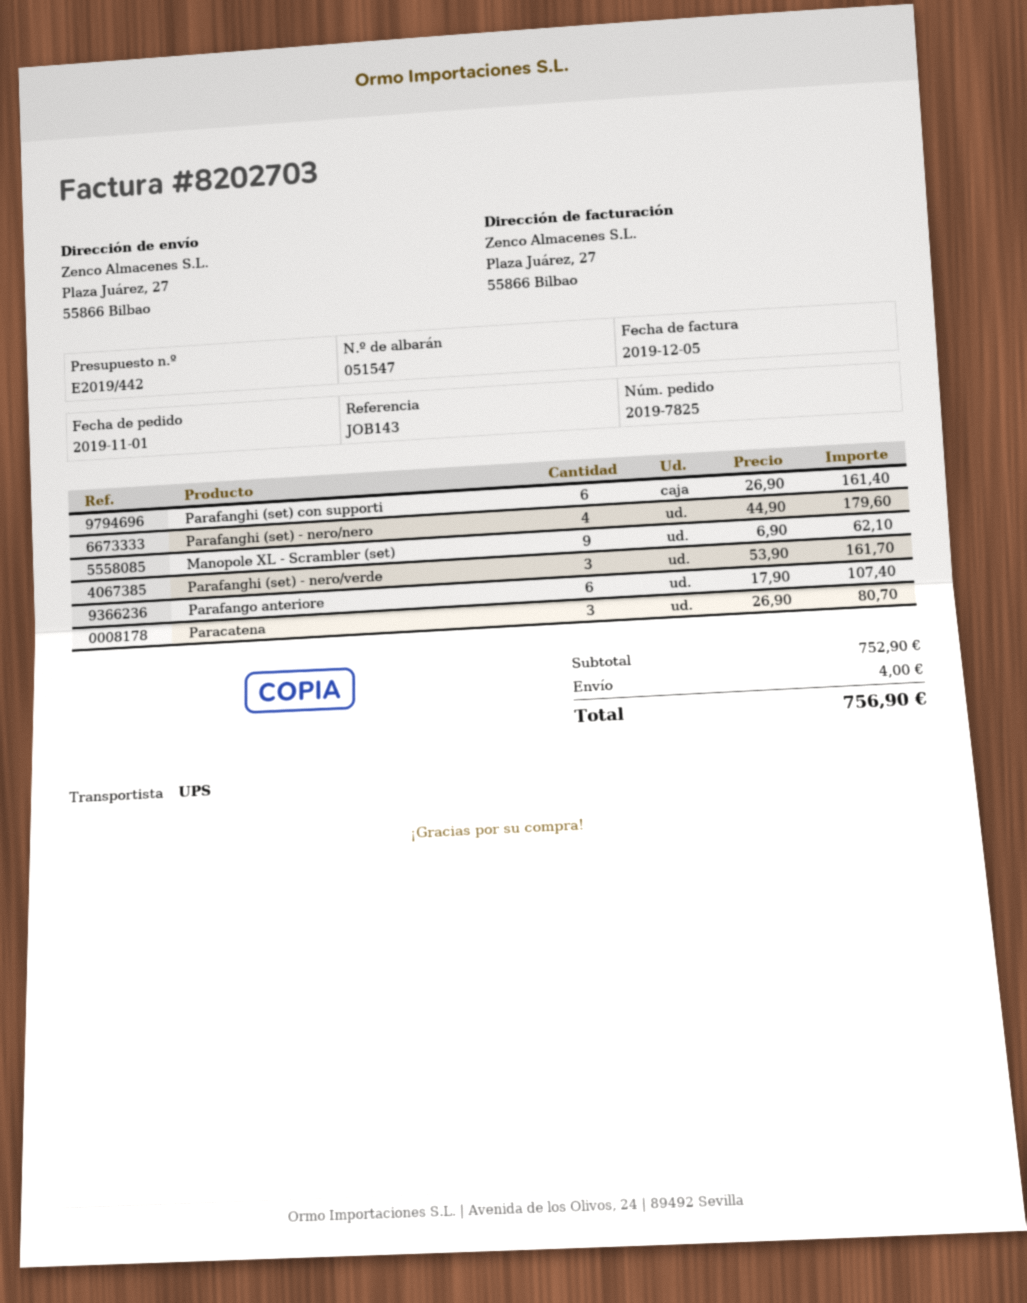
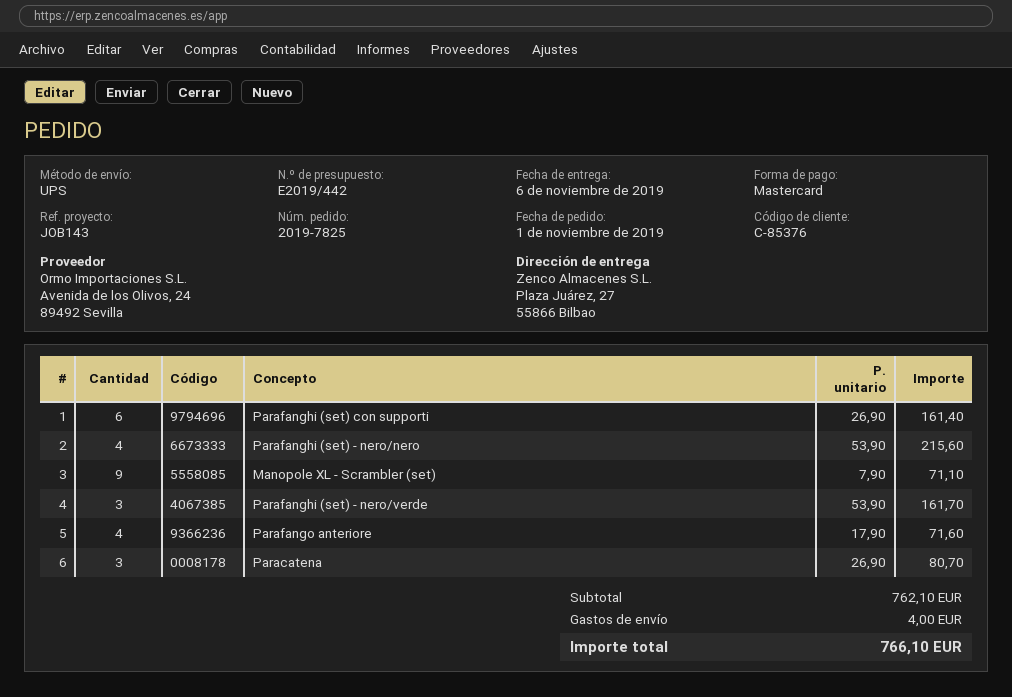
Parafanghi (set) - nero/nero: 4 x 44.90 = 179.60 -> 4 x 53.90 = 215.60
Manopole XL - Scrambler (set): 9 x 6.90 = 62.10 -> 9 x 7.90 = 71.10
Parafango anteriore: 6 x 17.90 = 107.40 -> 4 x 17.90 = 71.60
subtotal: 752.90 -> 762.10
total: 756.90 -> 766.10

